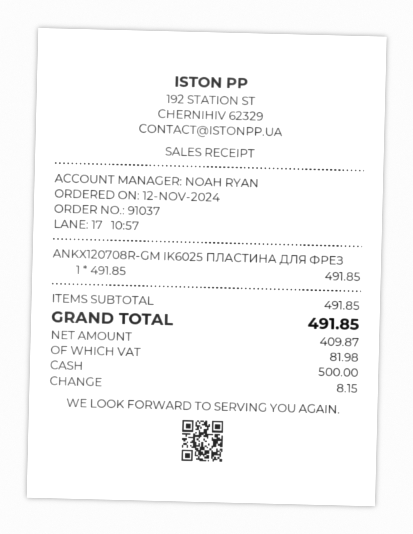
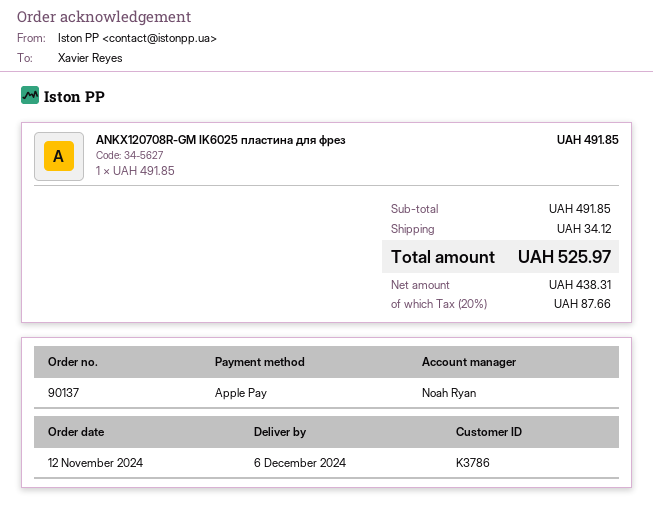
order number: 91037 -> 90137
payment method: cash -> Apple Pay
shipping: none -> 34.12
net: 409.87 -> 438.31
tax: 81.98 -> 87.66
total: 491.85 -> 525.97

